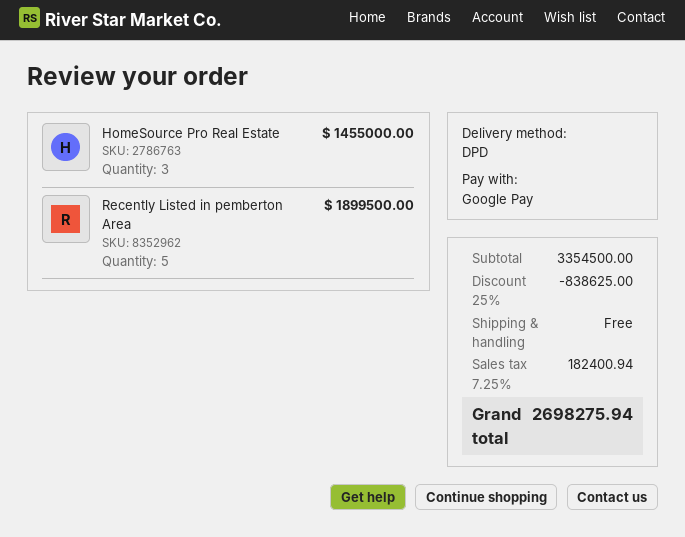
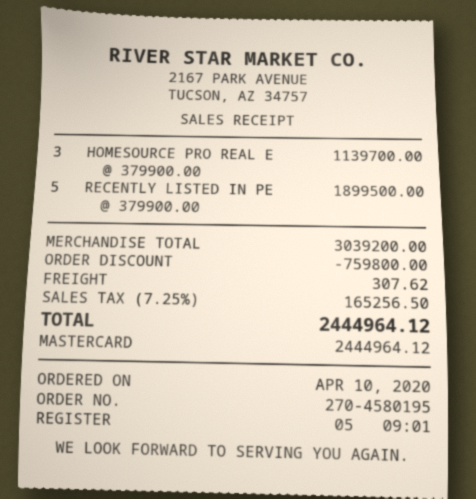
payment method: Google Pay -> Mastercard
HomeSource Pro Real Estate: 3 for 1455000.00 -> 3 for 1139700.00
subtotal: 3354500.00 -> 3039200.00
discount: 838625.00 -> 759800.00
shipping: 0.00 -> 307.62
tax: 7.25% = 182400.94 -> 7.25% = 165256.50
total: 2698275.94 -> 2444964.12

